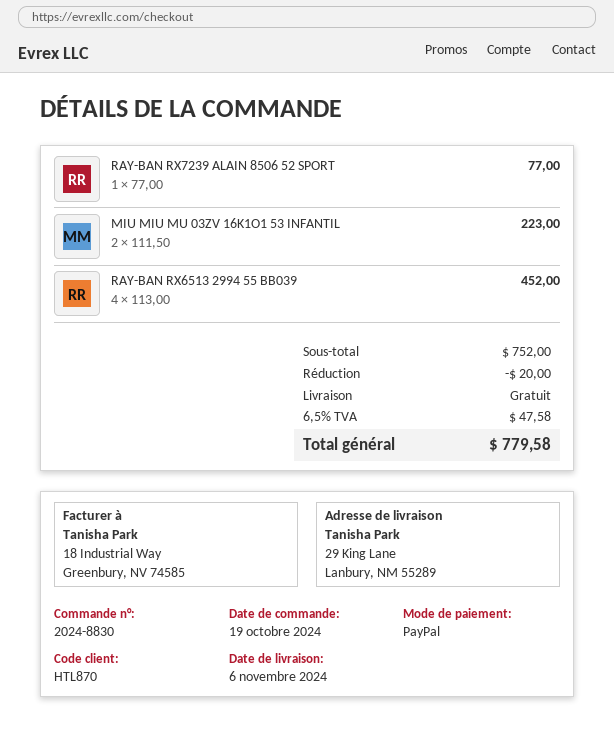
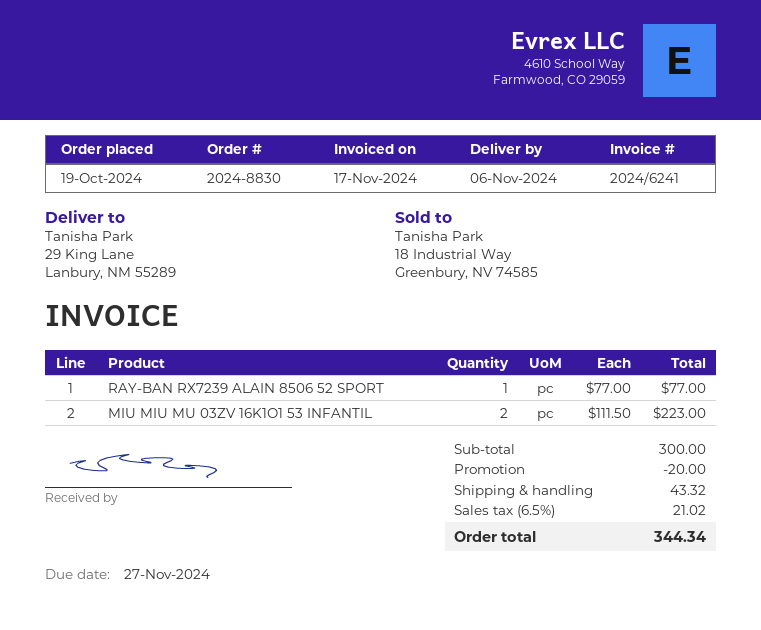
RAY-BAN RX6513 2994 55 BB039: 4 x 113.00 = 452.00 -> none
subtotal: 752.00 -> 300.00
shipping: 0.00 -> 43.32
tax: 6.5% = 47.58 -> 6.5% = 21.02
total: 779.58 -> 344.34

